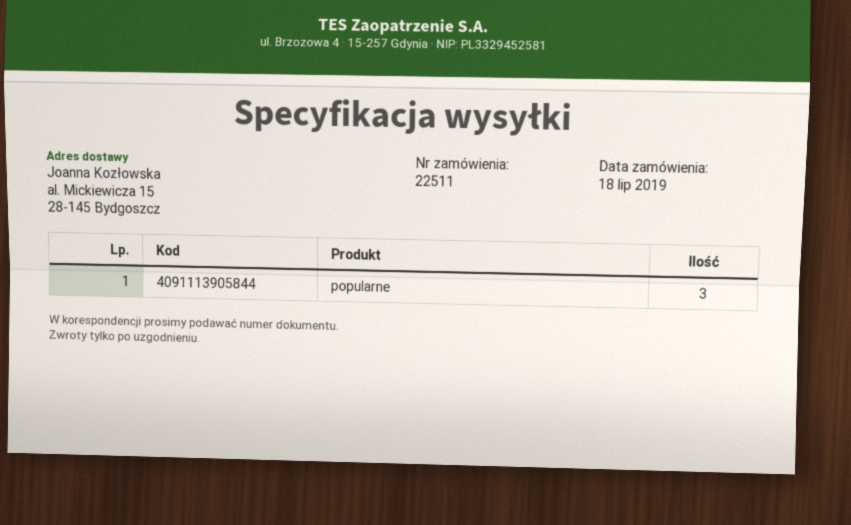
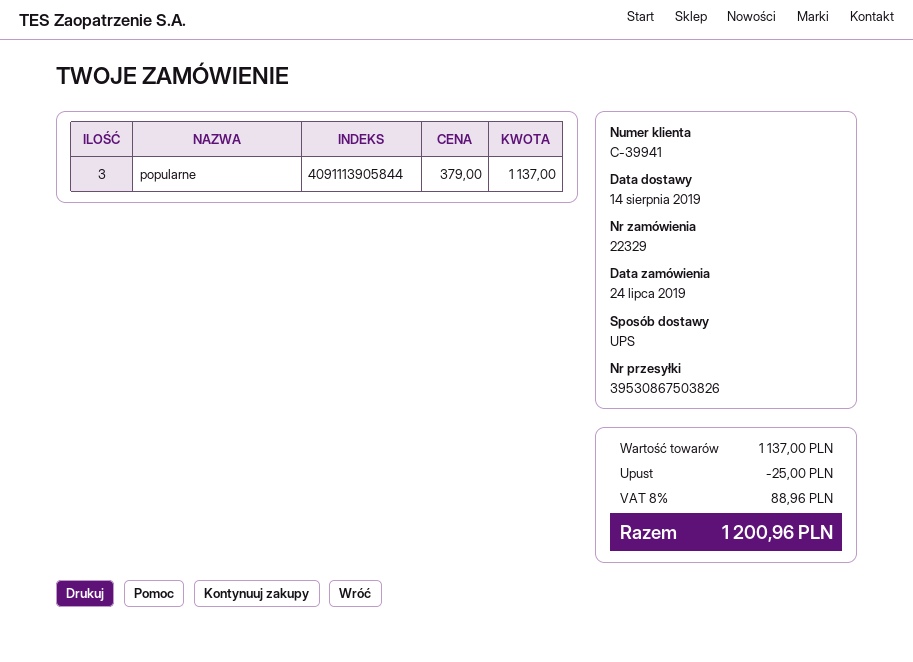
order number: 22511 -> 22329
order date: 2019-07-18 -> 2019-07-24

